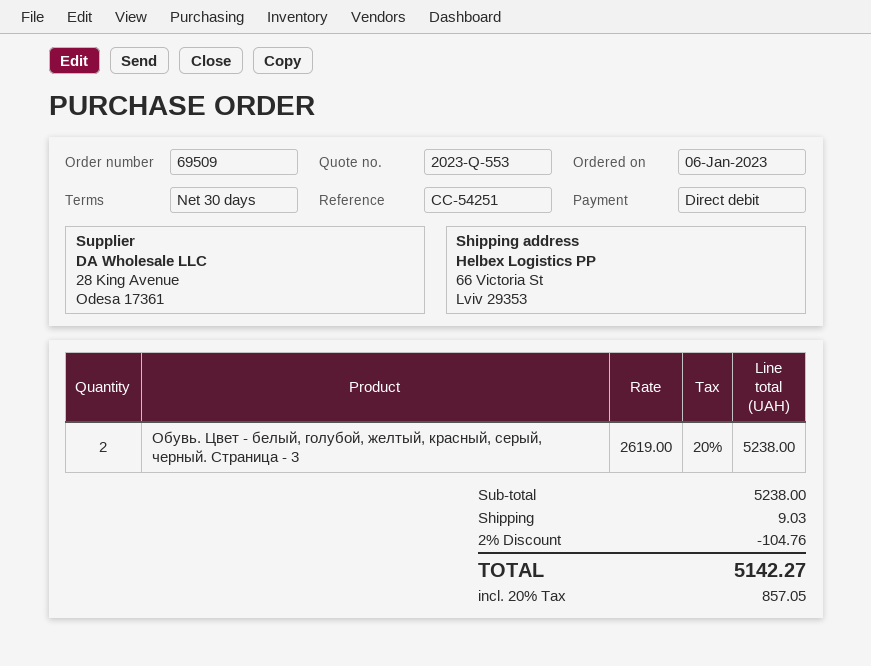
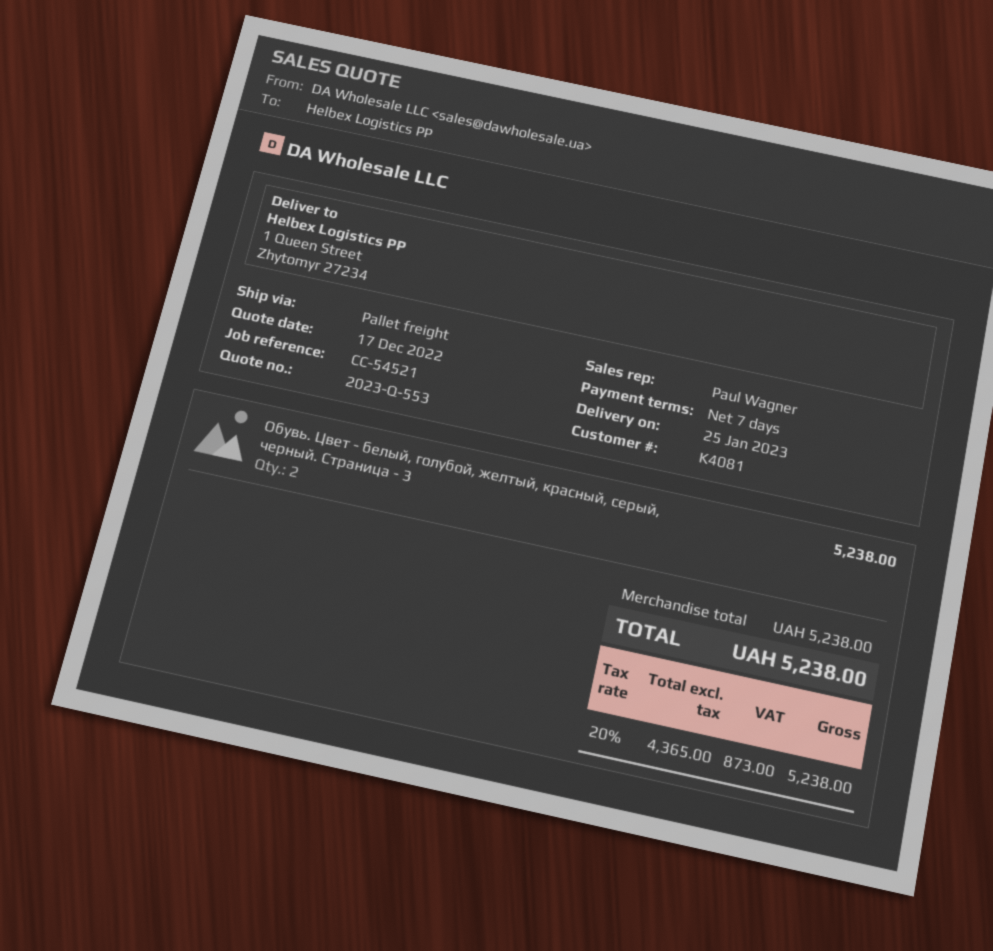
payment terms: 30 days -> 7 days
reference: CC-54251 -> CC-54521
ship to: 66 Victoria St, Lviv 29353 -> 1 Queen Street, Zhytomyr 27234
discount: 2% = 104.76 -> none
shipping: 9.03 -> none
tax: 20% = 857.05 -> 20% = 873.00
total: 5142.27 -> 5238.00

